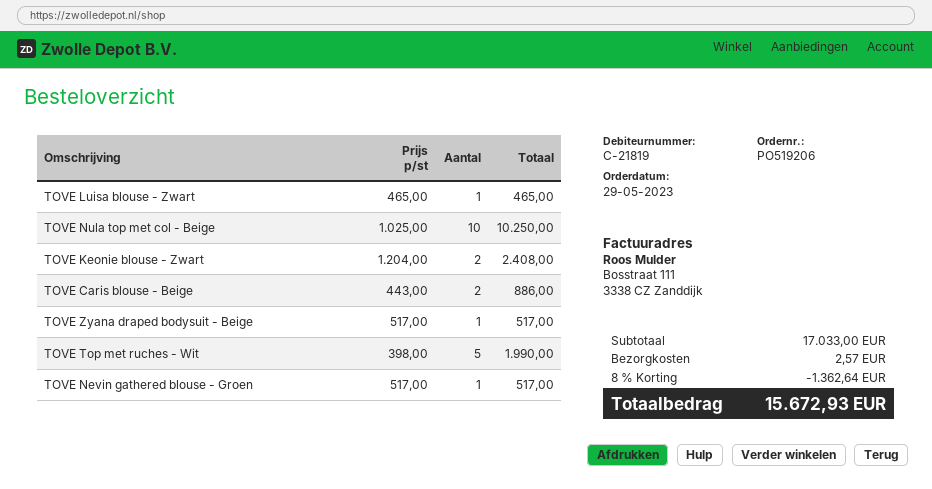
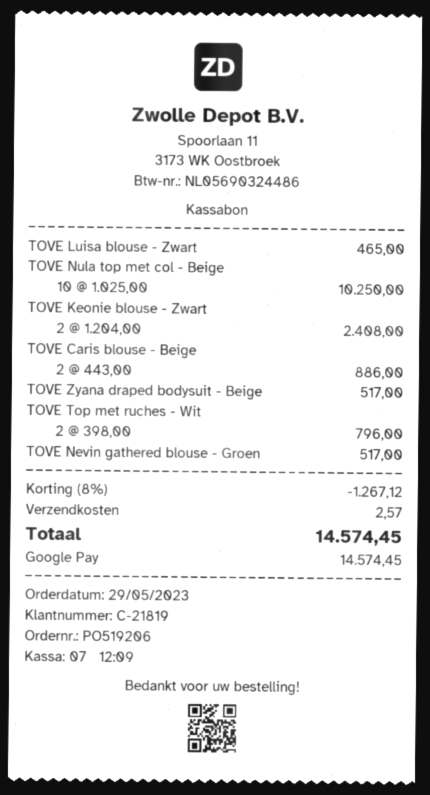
TOVE Top met ruches - Wit: 5 x 398.00 = 1990.00 -> 2 x 398.00 = 796.00
discount: 8% = 1362.64 -> 8% = 1267.12
total: 15672.93 -> 14574.45

